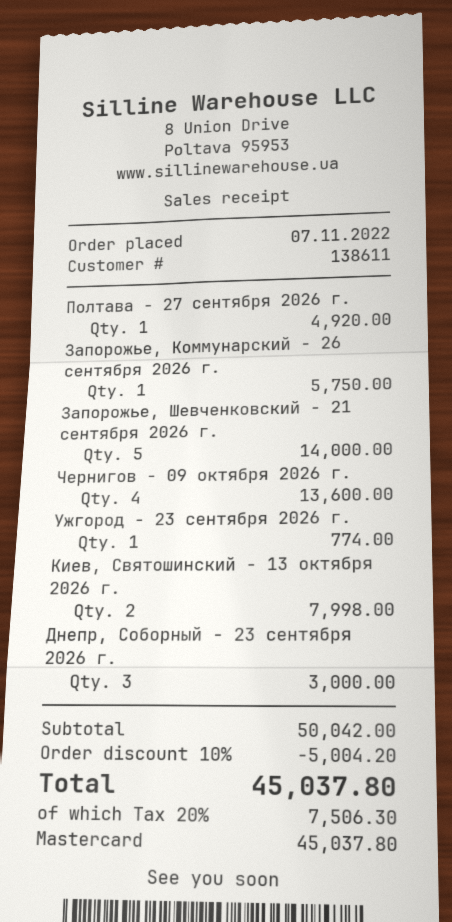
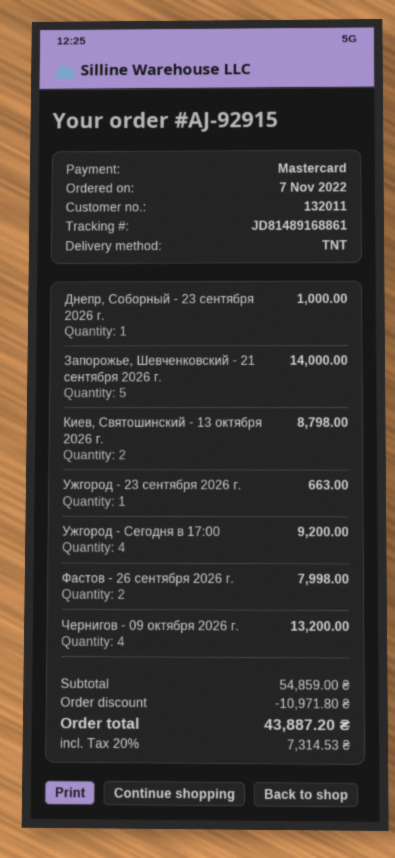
customer number: 138611 -> 132011
Полтава - 27 сентября 2026 г.: 1 for 4920.00 -> none
Запорожье, Коммунарский - 26 сентября 2026 г.: 1 for 5750.00 -> none
Чернигов - 09 октября 2026 г.: 4 for 13600.00 -> 4 for 13200.00
Ужгород - 23 сентября 2026 г.: 1 for 774.00 -> 1 for 663.00
Киев, Святошинский - 13 октября 2026 г.: 2 for 7998.00 -> 2 for 8798.00
Днепр, Соборный - 23 сентября 2026 г.: 3 for 3000.00 -> 1 for 1000.00
Ужгород - Сегодня в 17:00: none -> 4 for 9200.00
Фастов - 26 сентября 2026 г.: none -> 2 for 7998.00
subtotal: 50042.00 -> 54859.00
discount: 5004.20 -> 10971.80
tax: 20% = 7506.30 -> 20% = 7314.53
total: 45037.80 -> 43887.20

